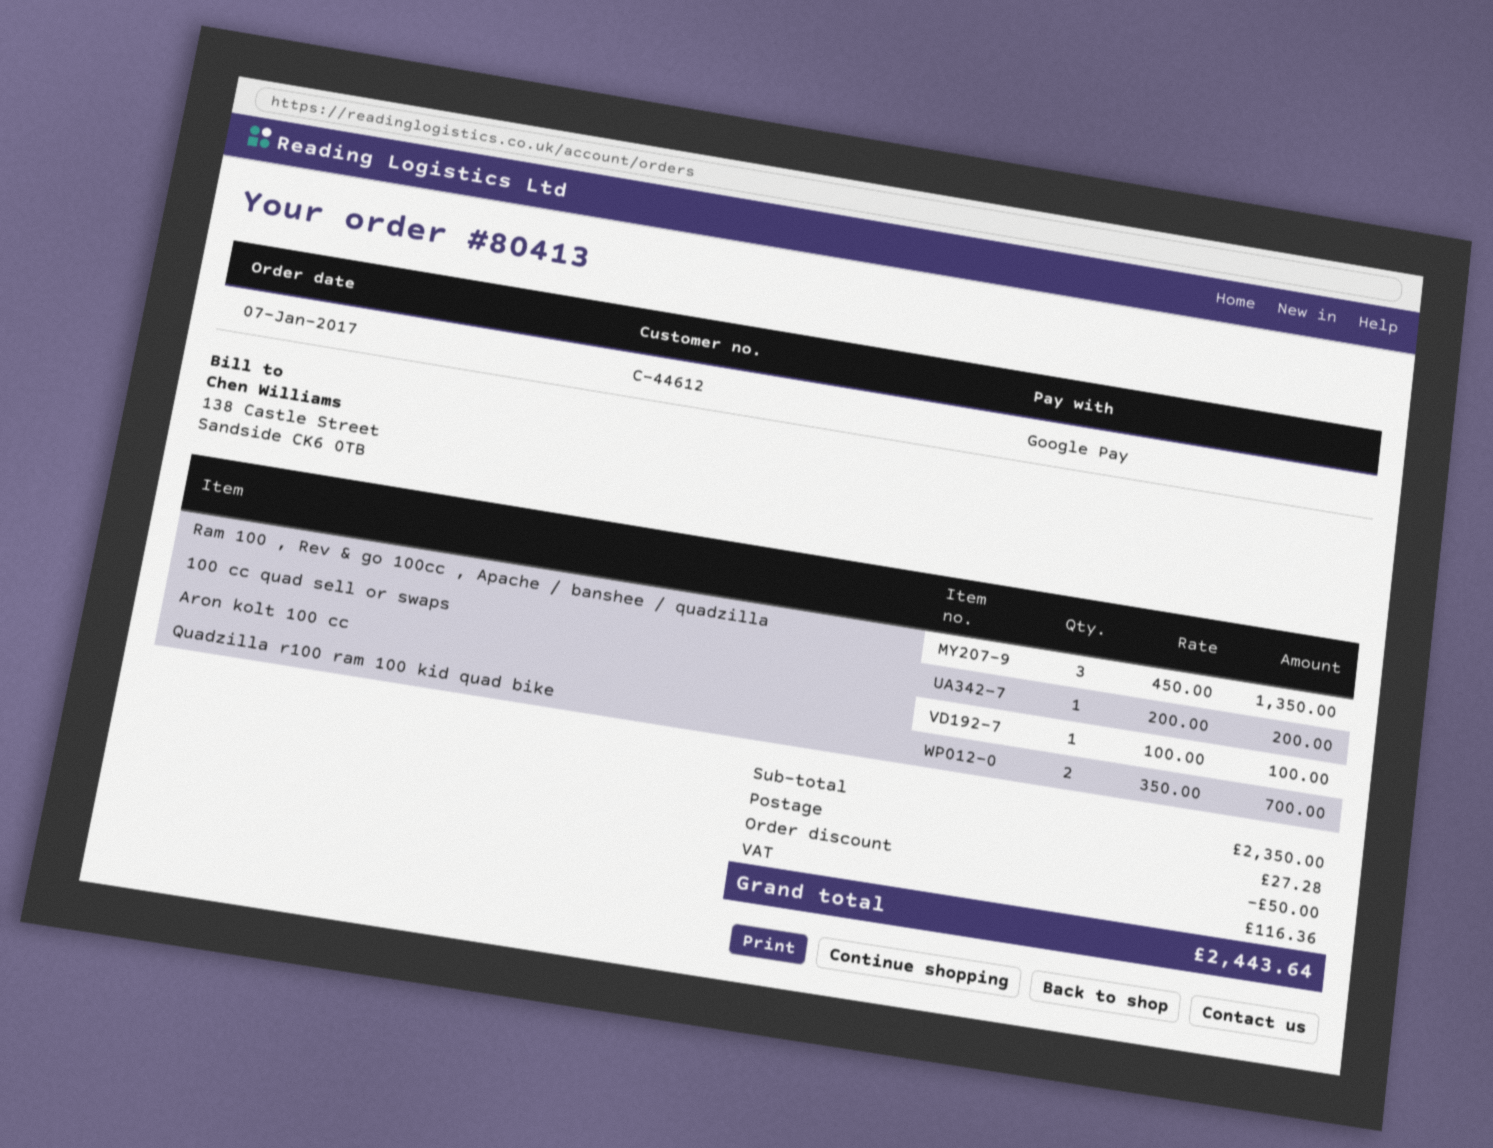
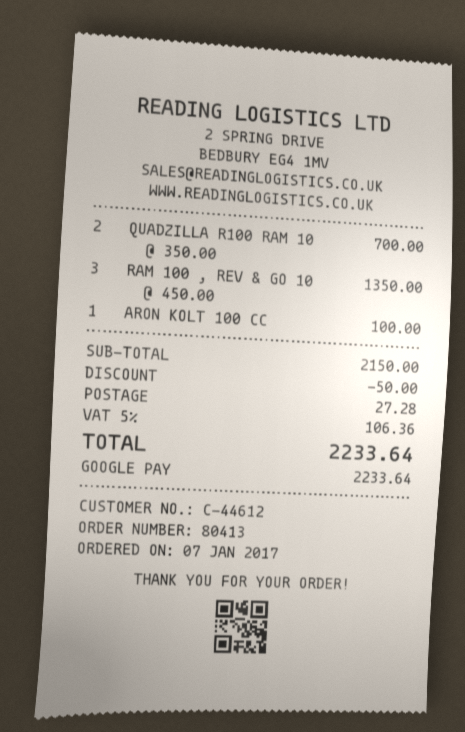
100 cc quad sell or swaps: 1 x 200.00 = 200.00 -> none
subtotal: 2350.00 -> 2150.00
tax: 116.36 -> 106.36
total: 2443.64 -> 2233.64

